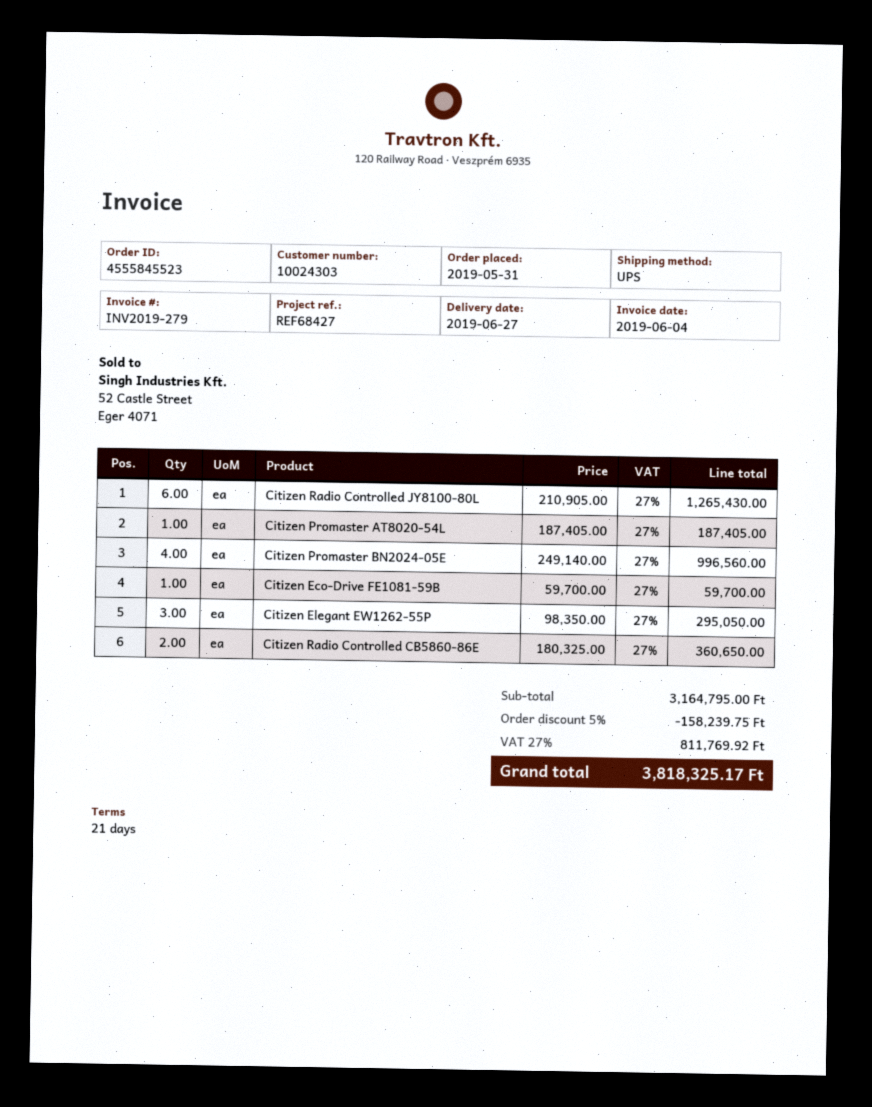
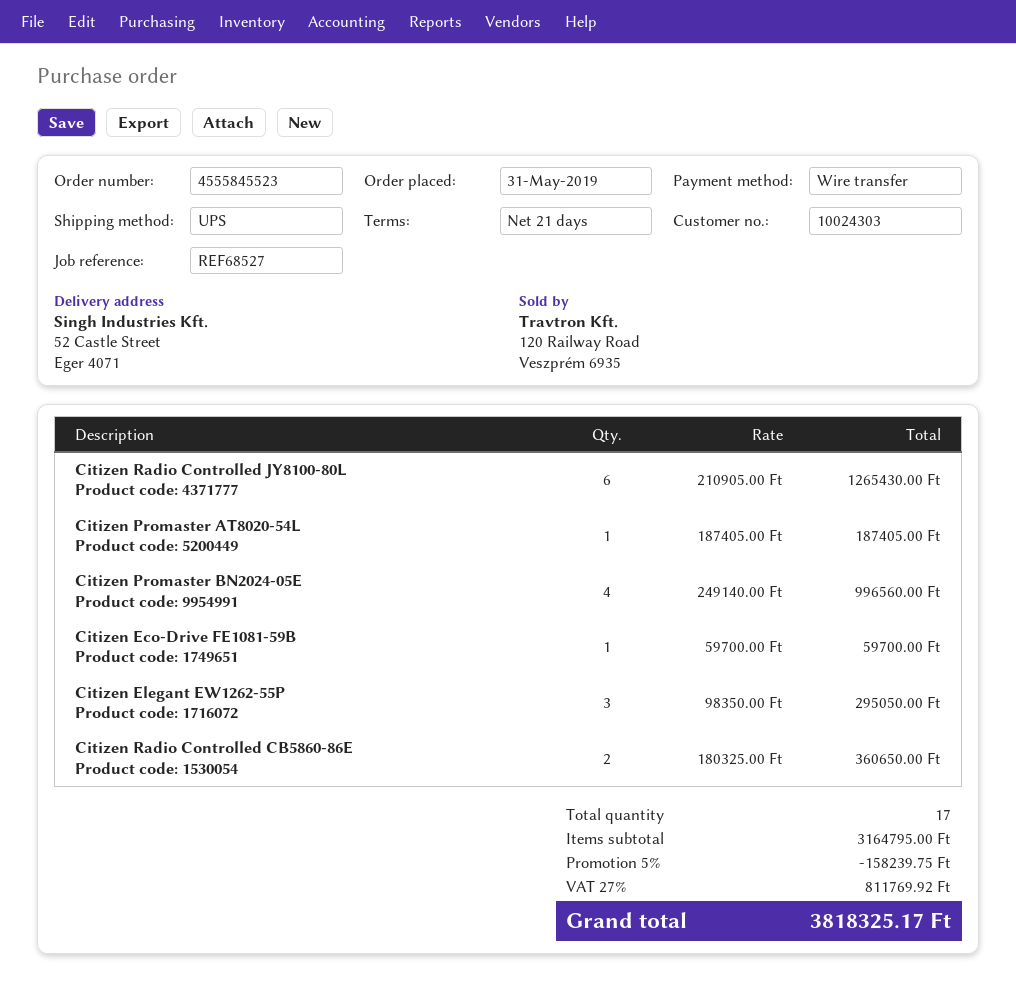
reference: REF68427 -> REF68527

